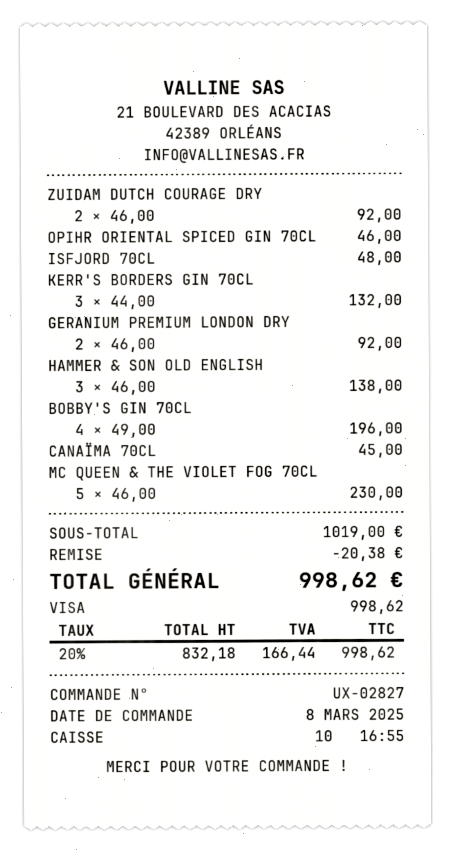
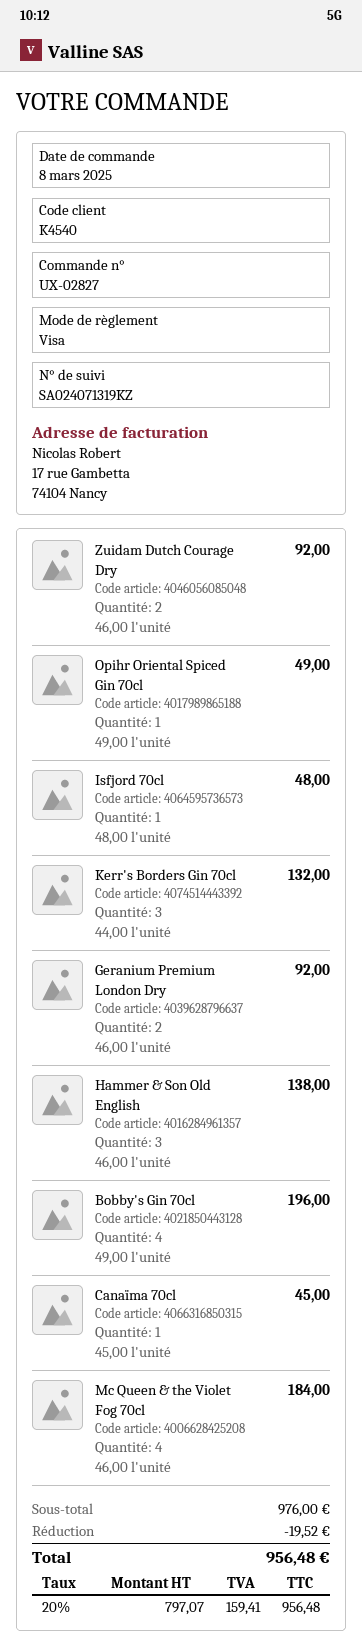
OPIHR ORIENTAL SPICED GIN 70CL: 1 x 46.00 = 46.00 -> 1 x 49.00 = 49.00
MC QUEEN & THE VIOLET FOG 70CL: 5 x 46.00 = 230.00 -> 4 x 46.00 = 184.00
subtotal: 1019.00 -> 976.00
discount: 20.38 -> 19.52
net: 832.18 -> 797.07
tax: 20% = 166.44 -> 20% = 159.41
total: 998.62 -> 956.48

